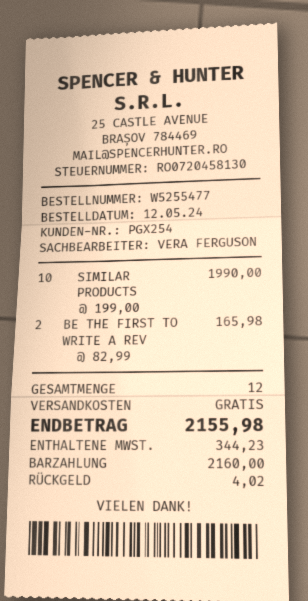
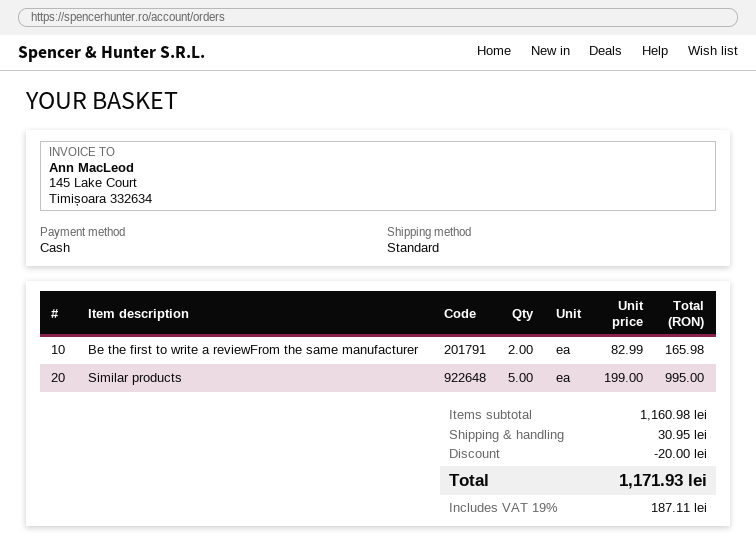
SIMILAR PRODUCTS: 10 x 199.00 = 1990.00 -> 5 x 199.00 = 995.00
discount: none -> 20.00
shipping: 0.00 -> 30.95
tax: 344.23 -> 187.11
total: 2155.98 -> 1171.93

